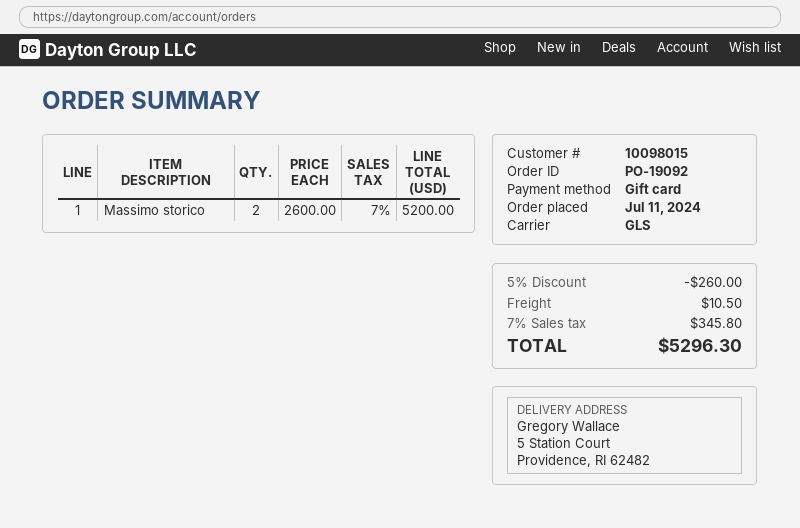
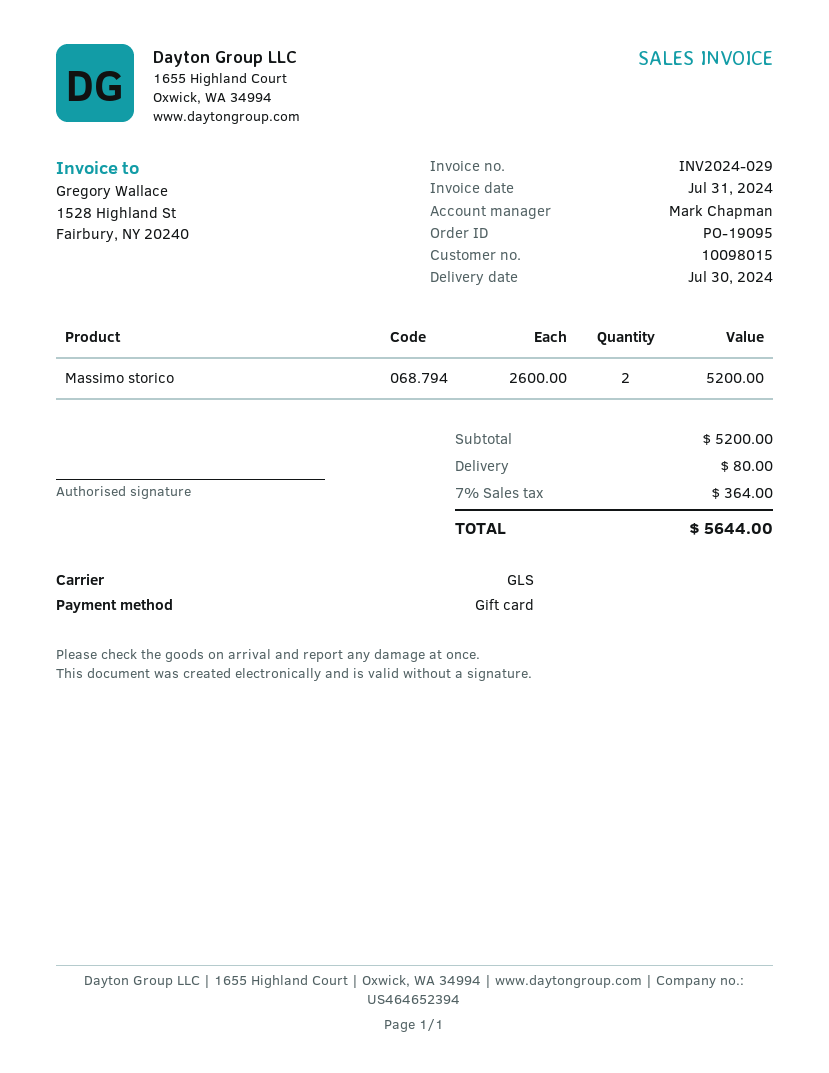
order number: PO-19092 -> PO-19095
discount: 5% = 260.00 -> none
shipping: 10.50 -> 80.00
tax: 7% = 345.80 -> 7% = 364.00
total: 5296.30 -> 5644.00

